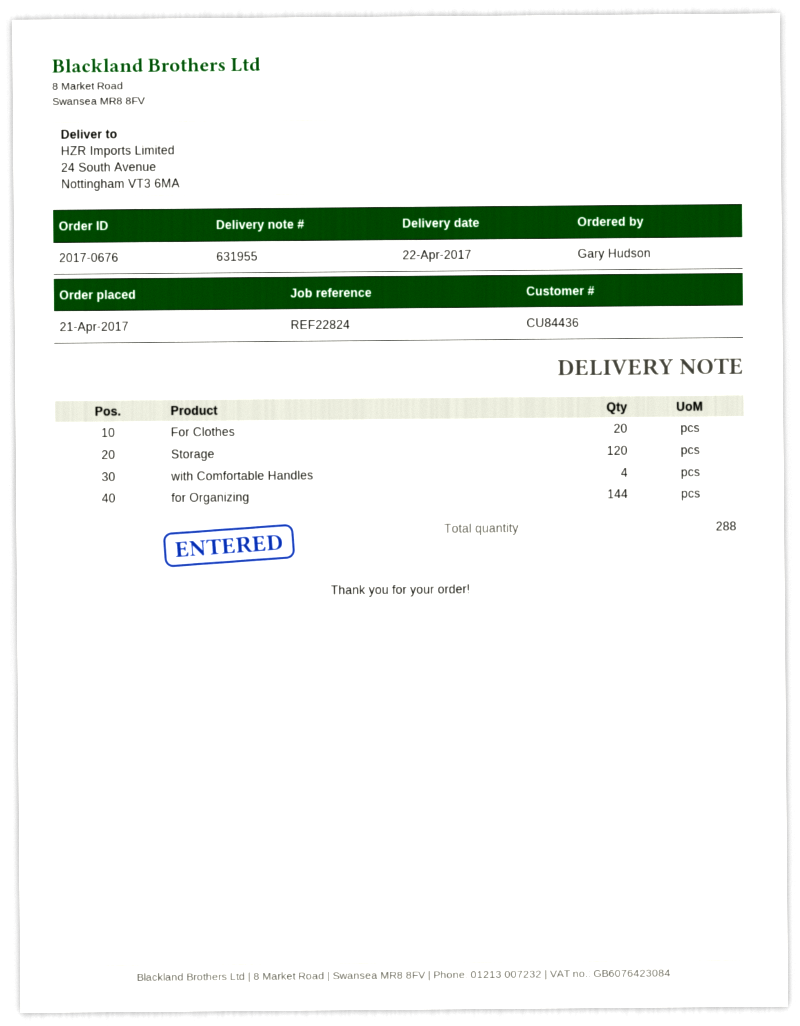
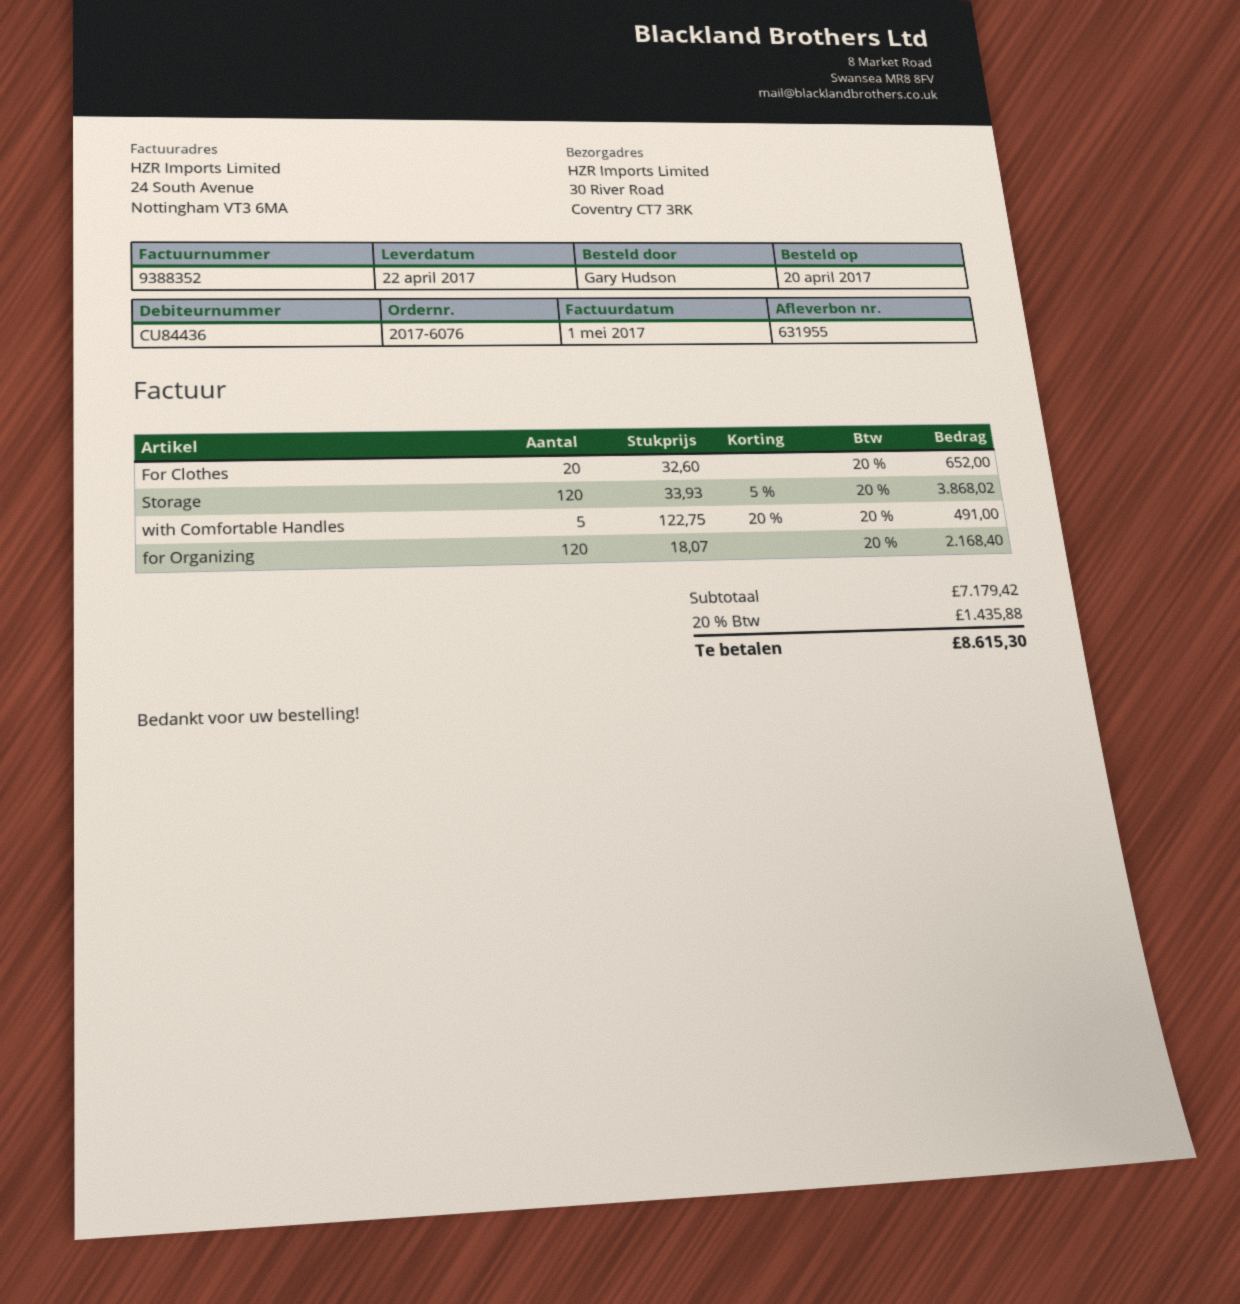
order number: 2017-0676 -> 2017-6076
order date: 2017-04-21 -> 2017-04-20
ship to: 24 South Avenue, Nottingham VT3 6MA -> 30 River Road, Coventry CT7 3RK
with Comfortable Handles: 4 -> 5
for Organizing: 144 -> 120

